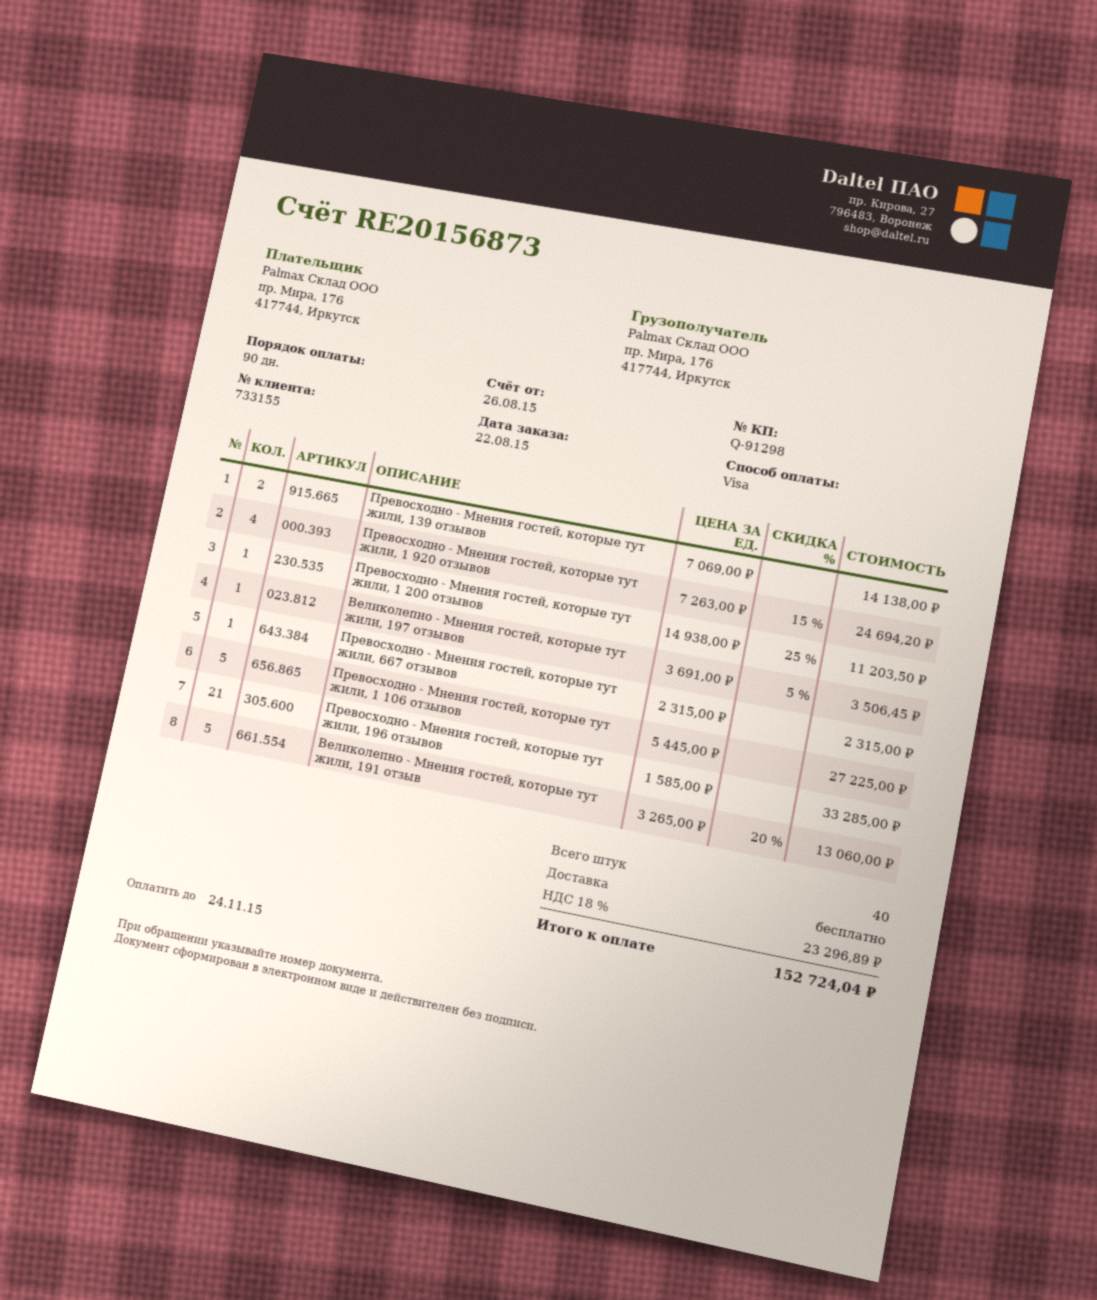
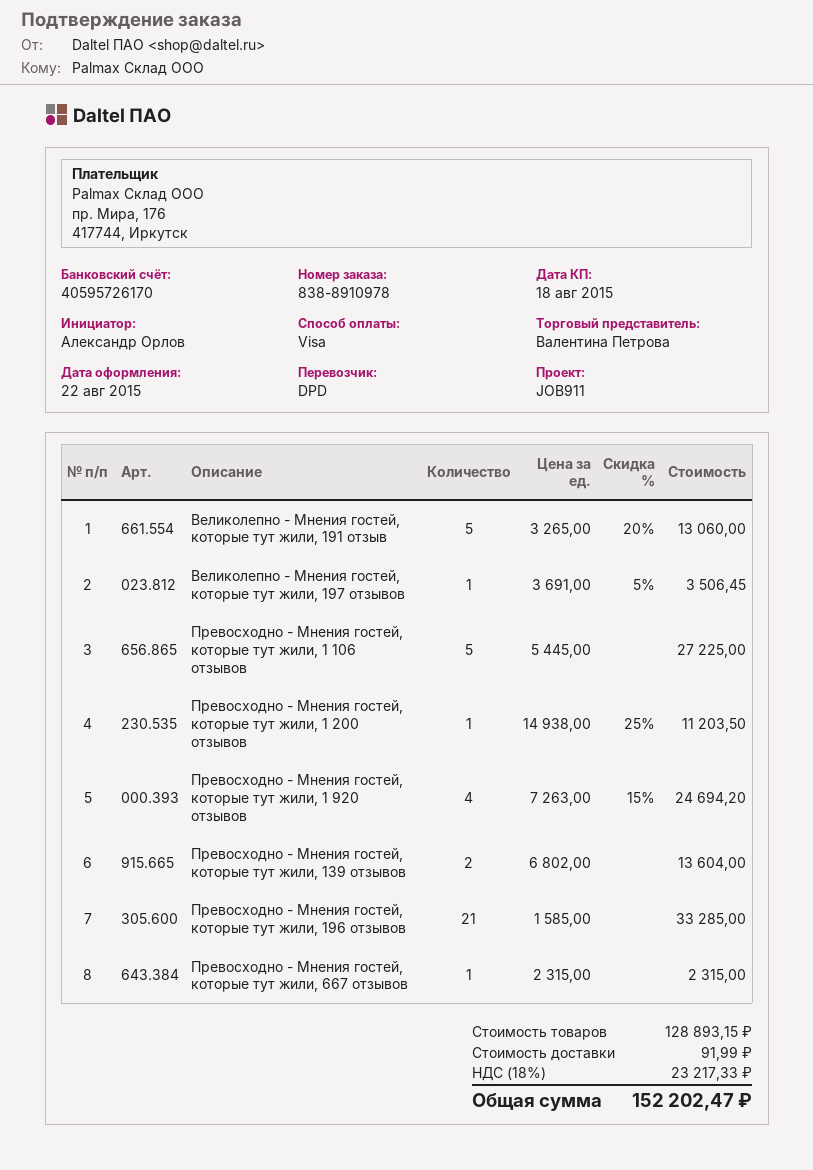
Превосходно - Мнения гостей, которые тут жили, 139 отзывов: 2 x 7069.00 = 14138.00 -> 2 x 6802.00 = 13604.00
shipping: 0.00 -> 91.99
tax: 18% = 23296.89 -> 18% = 23217.33
total: 152724.04 -> 152202.47

